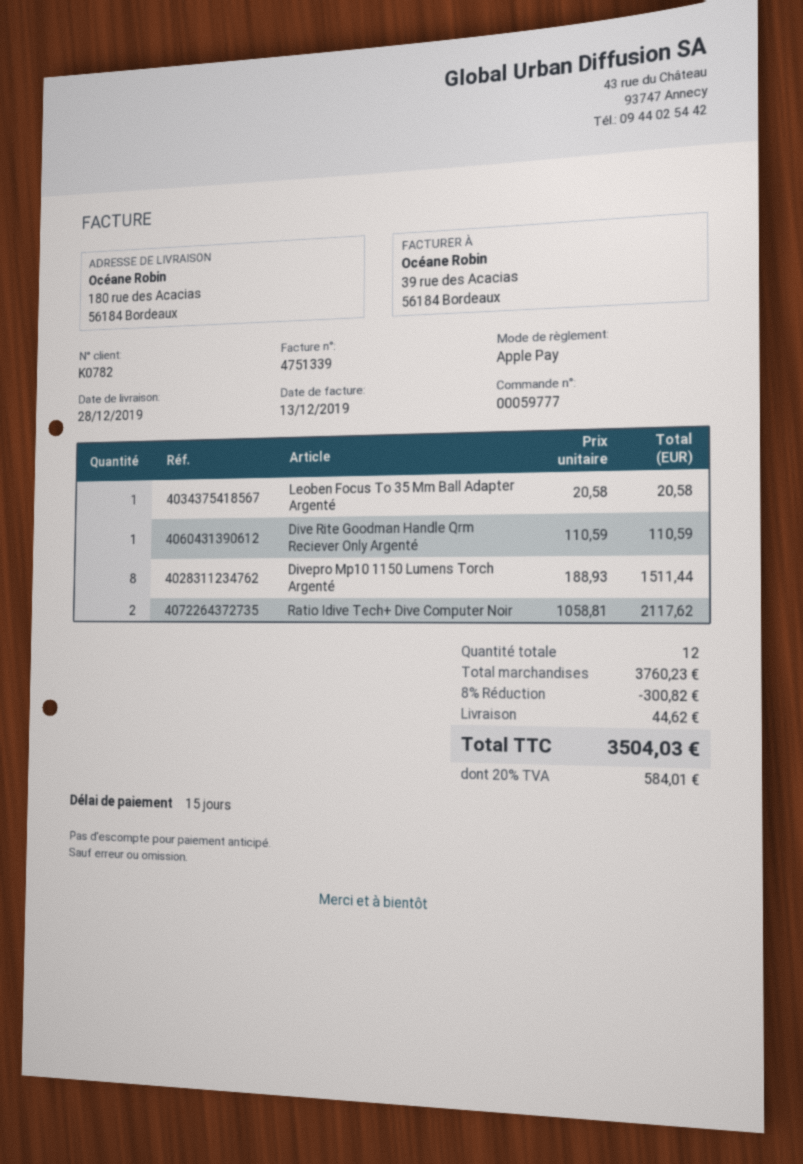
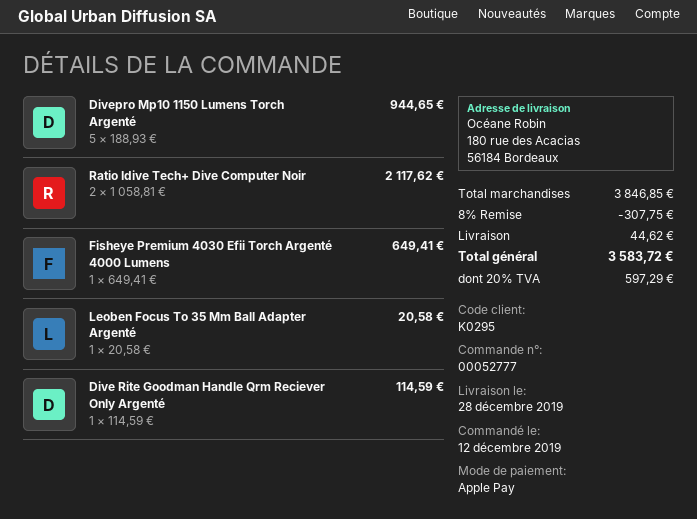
order number: 00059777 -> 00052777
customer number: K0782 -> K0295
Dive Rite Goodman Handle Qrm Reciever Only Argenté: 1 x 110.59 = 110.59 -> 1 x 114.59 = 114.59
Divepro Mp10 1150 Lumens Torch Argenté: 8 x 188.93 = 1511.44 -> 5 x 188.93 = 944.65
Fisheye Premium 4030 Efii Torch Argenté 4000 Lumens: none -> 1 x 649.41 = 649.41
subtotal: 3760.23 -> 3846.85
discount: 8% = 300.82 -> 8% = 307.75
tax: 20% = 584.01 -> 20% = 597.29
total: 3504.03 -> 3583.72

